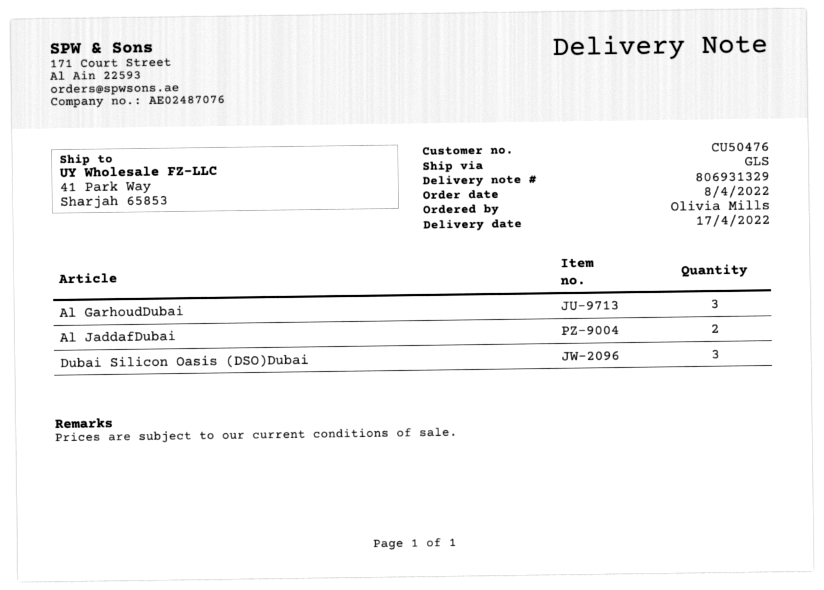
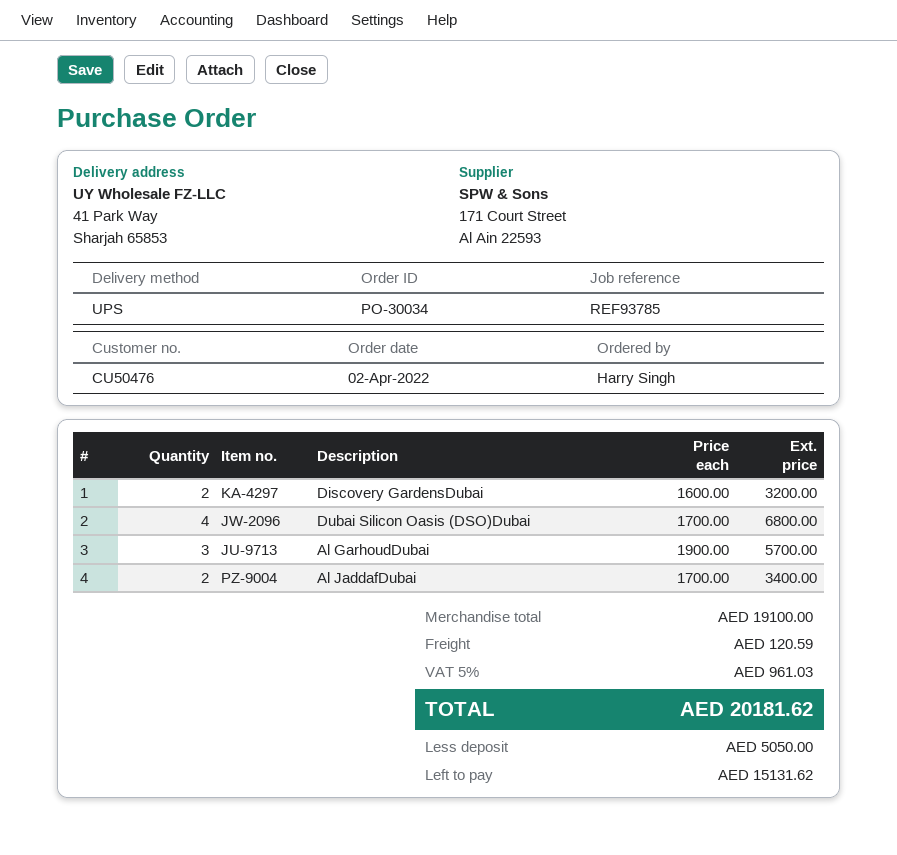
order date: 2022-04-08 -> 2022-04-02
ordered by: Olivia Mills -> Harry Singh
shipping method: GLS -> UPS
Dubai Silicon Oasis (DSO)Dubai: 3 -> 4
Discovery GardensDubai: none -> 2

